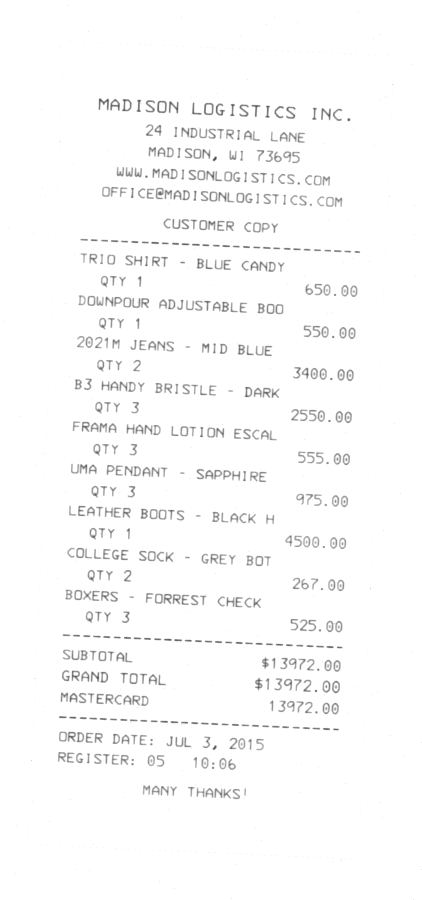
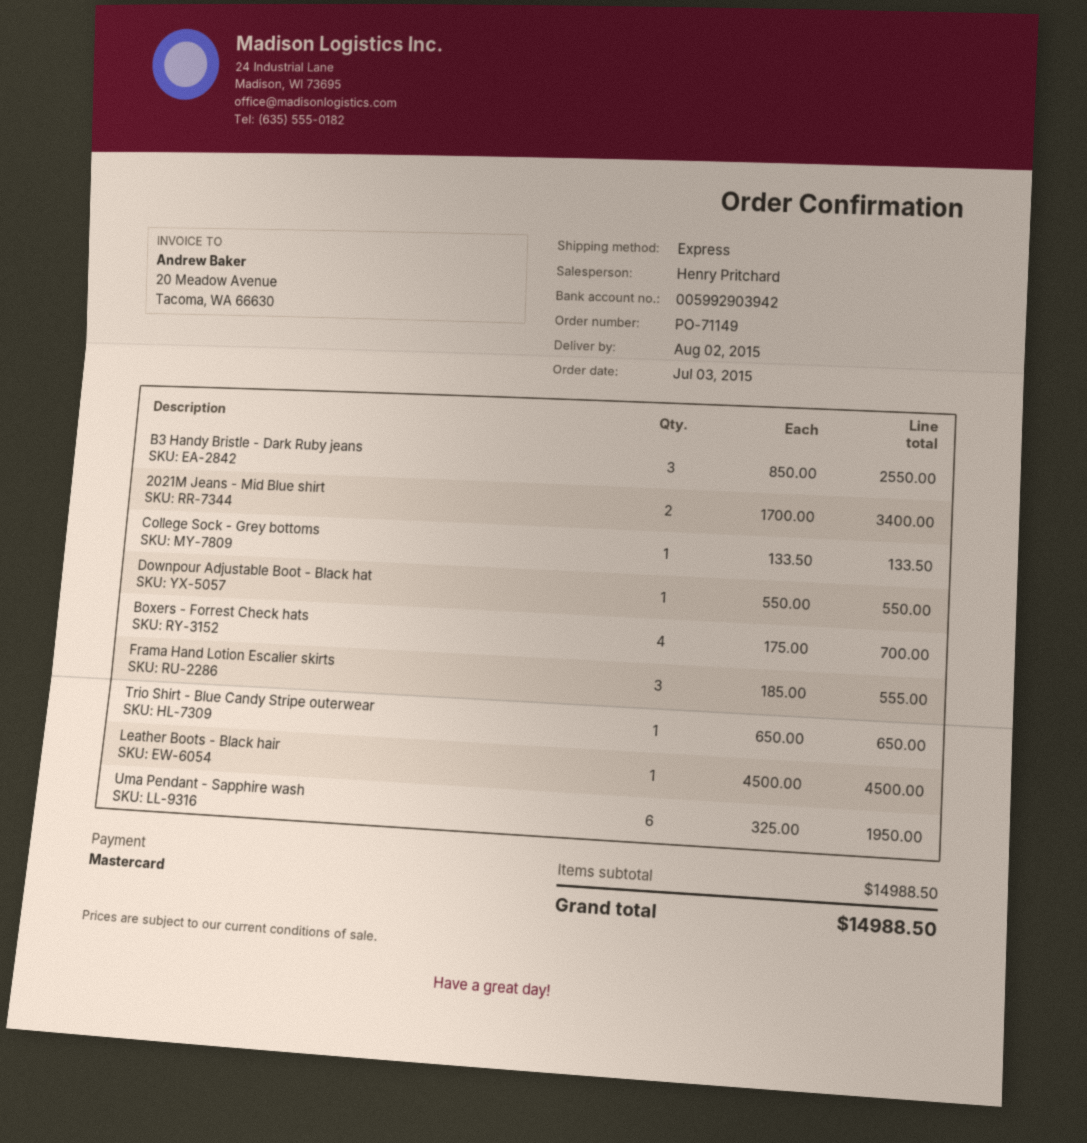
UMA PENDANT - SAPPHIRE: 3 for 975.00 -> 6 for 1950.00
COLLEGE SOCK - GREY BOT: 2 for 267.00 -> 1 for 133.50
BOXERS - FORREST CHECK: 3 for 525.00 -> 4 for 700.00
subtotal: 13972.00 -> 14988.50
total: 13972.00 -> 14988.50

